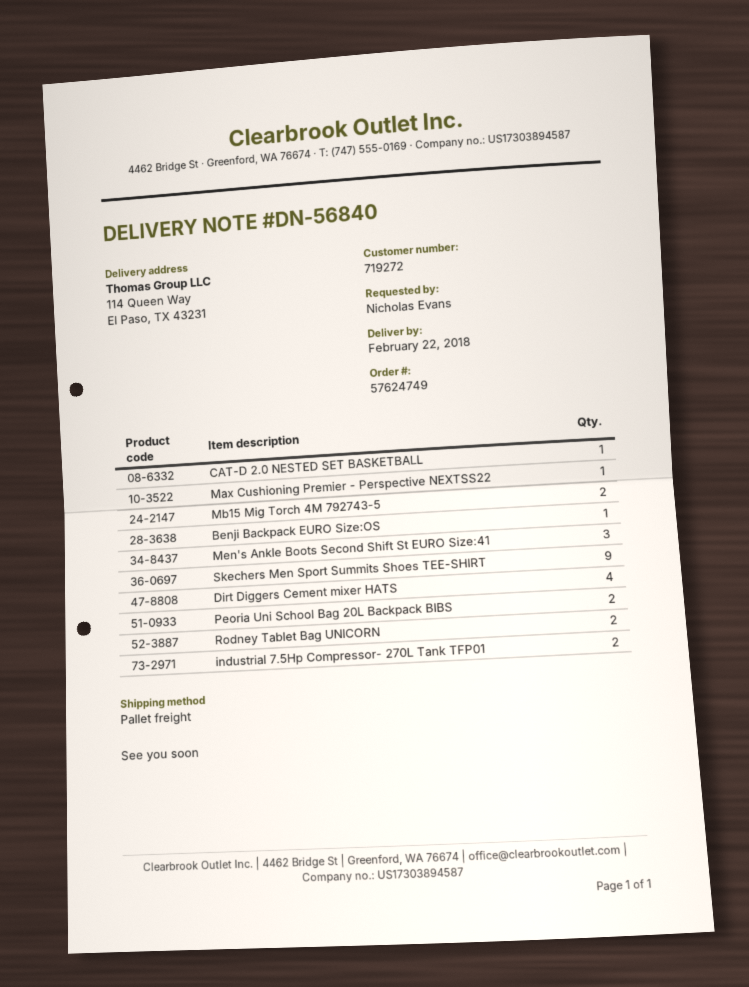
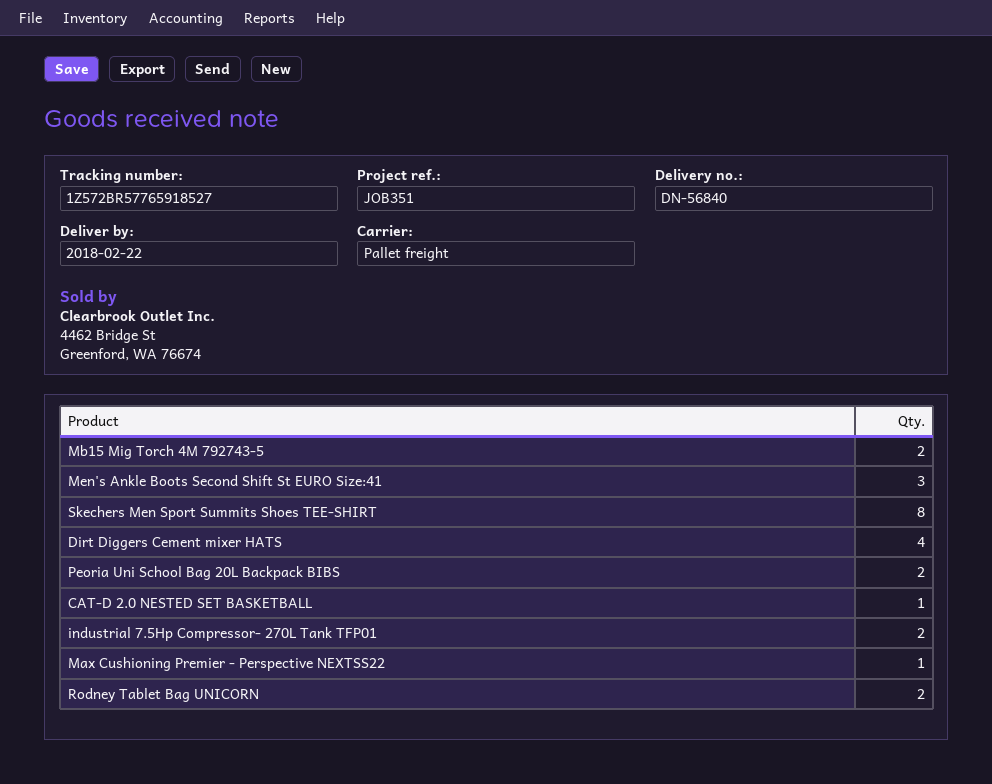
Benji Backpack EURO Size:OS: 1 -> none
Skechers Men Sport Summits Shoes TEE-SHIRT: 9 -> 8

